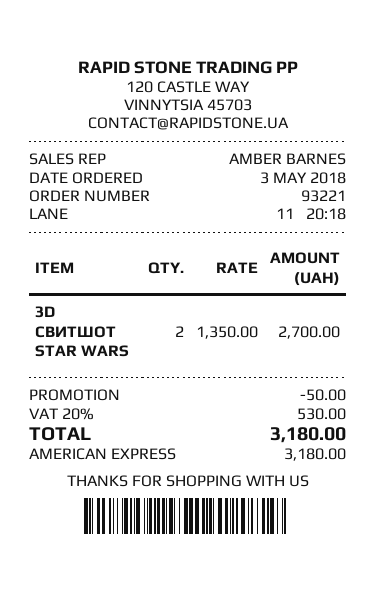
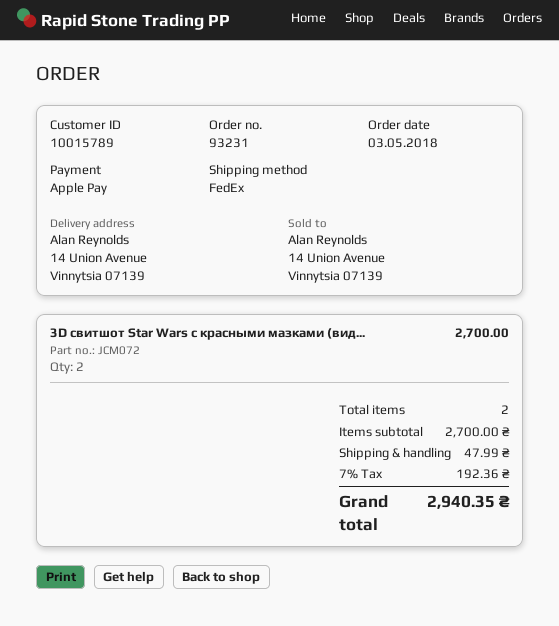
order number: 93221 -> 93231
payment method: American Express -> Apple Pay
discount: 50.00 -> none
shipping: none -> 47.99
tax: 20% = 530.00 -> 7% = 192.36
total: 3180.00 -> 2940.35

